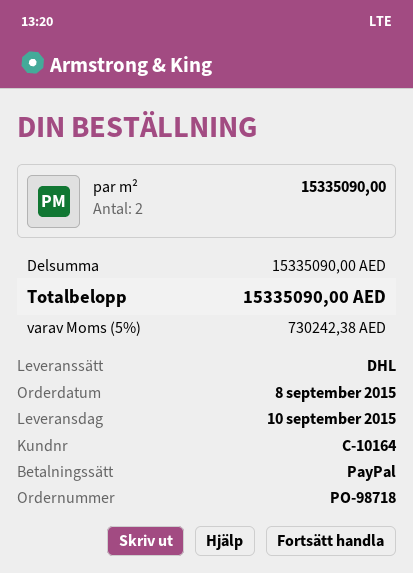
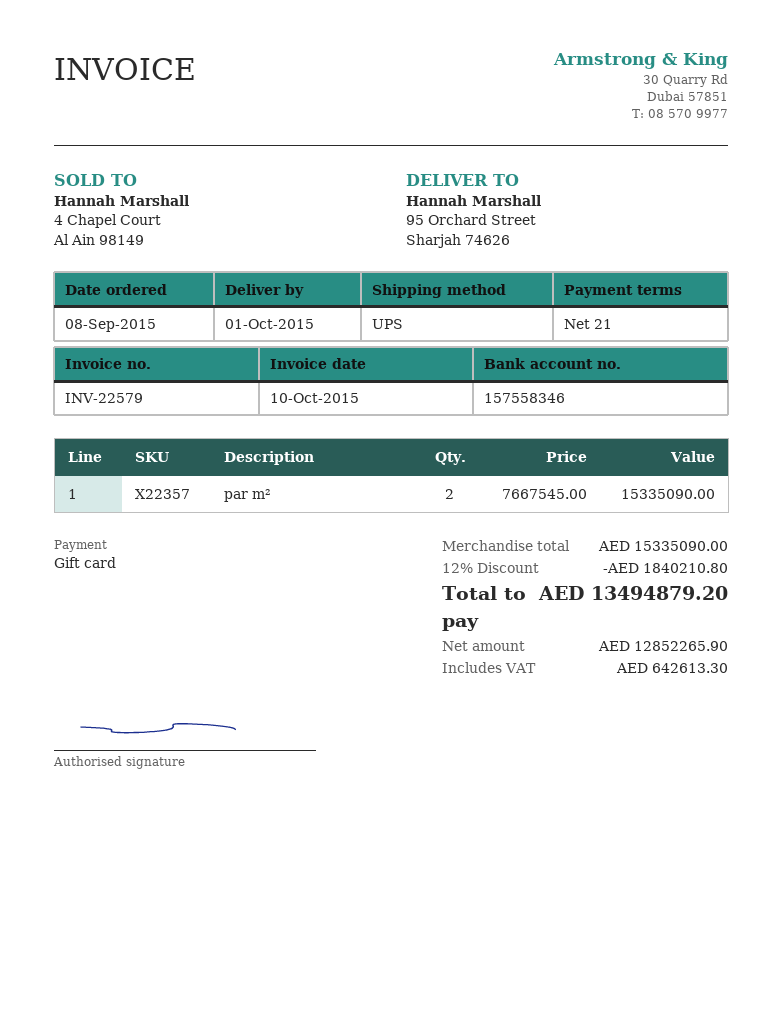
delivery date: 2015-09-10 -> 2015-10-01
payment method: PayPal -> gift card
shipping method: DHL -> UPS
discount: none -> 12% = 1840210.80
tax: 730242.38 -> 642613.30
total: 15335090.00 -> 13494879.20

